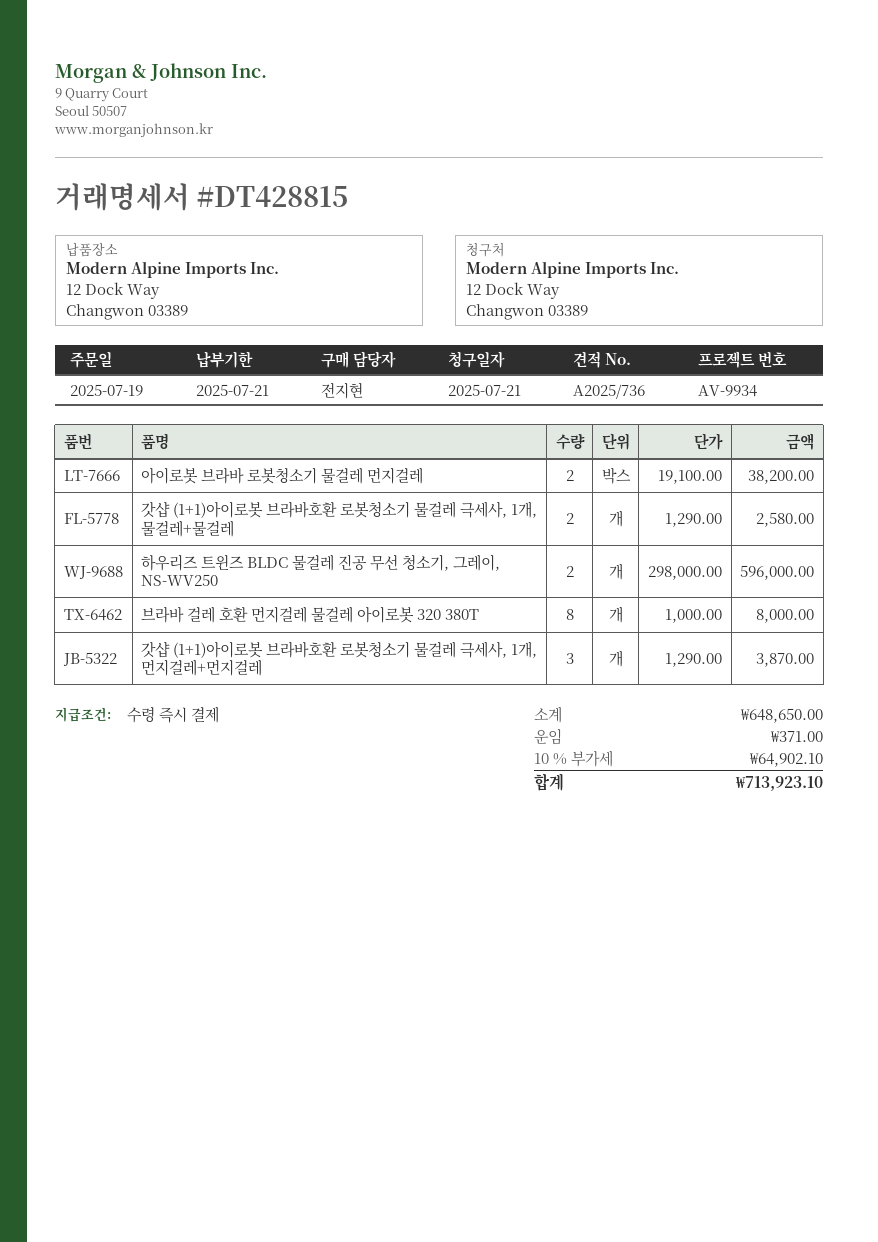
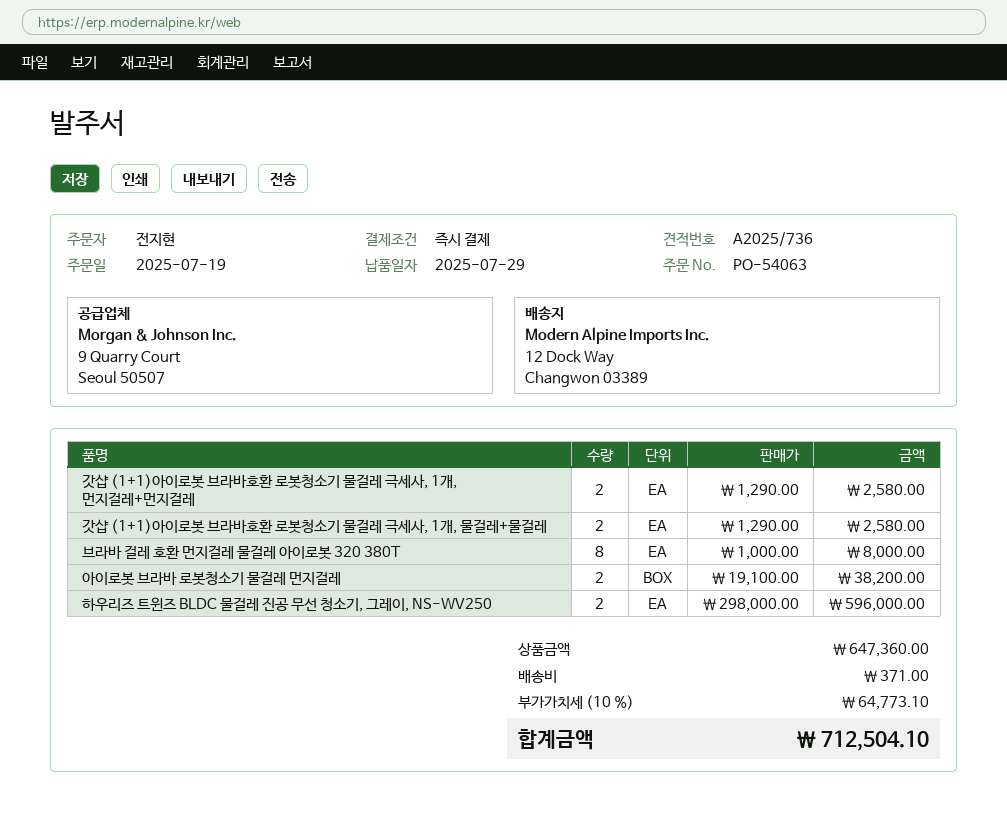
갓샵 (1+1)아이로봇 브라바호환 로봇청소기 물걸레 극세사, 1개, 먼지걸레+먼지걸레: 3 x 1290.00 = 3870.00 -> 2 x 1290.00 = 2580.00
subtotal: 648650.00 -> 647360.00
tax: 10% = 64902.10 -> 10% = 64773.10
total: 713923.10 -> 712504.10

